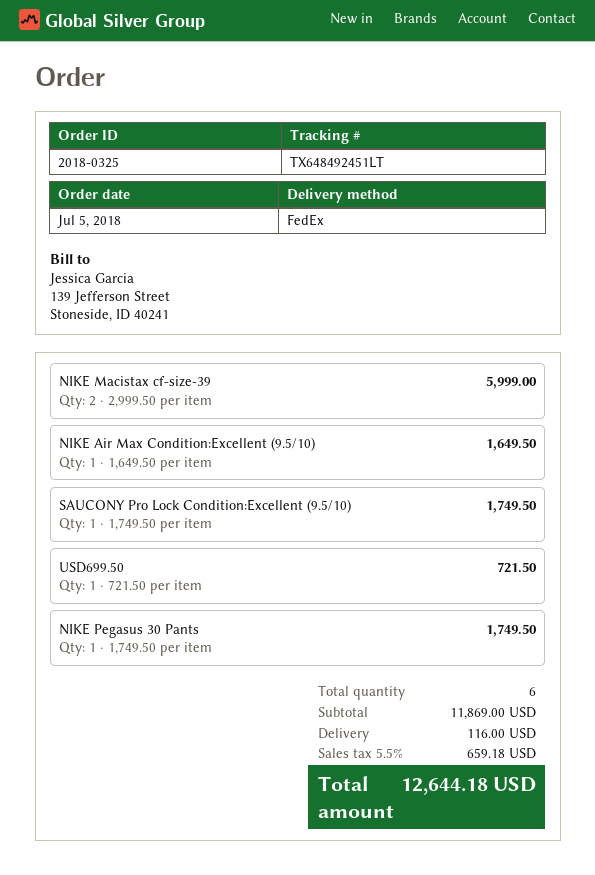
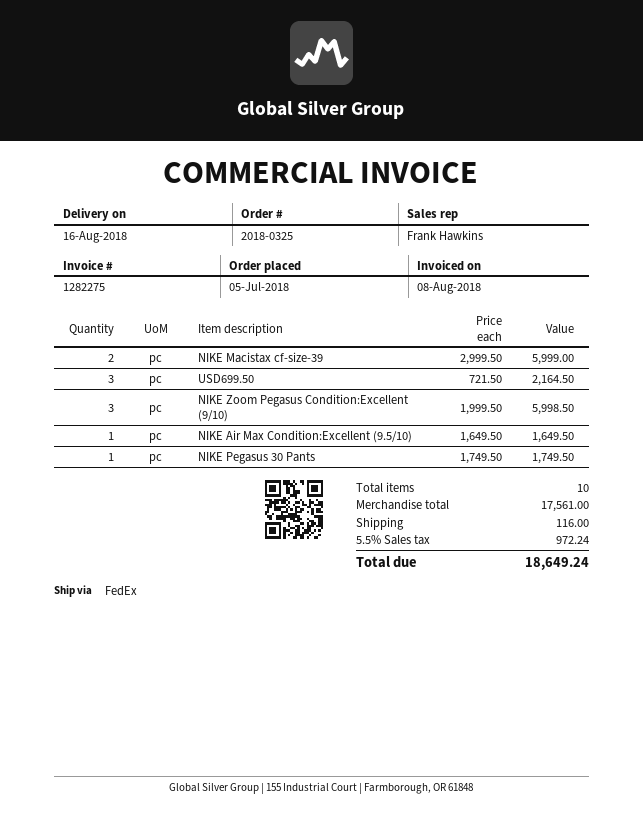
SAUCONY Pro Lock Condition:Excellent (9.5/10): 1 x 1749.50 = 1749.50 -> none
USD699.50: 1 x 721.50 = 721.50 -> 3 x 721.50 = 2164.50
NIKE Zoom Pegasus Condition:Excellent (9/10): none -> 3 x 1999.50 = 5998.50
total quantity: 6 -> 10
subtotal: 11869.00 -> 17561.00
tax: 5.5% = 659.18 -> 5.5% = 972.24
total: 12644.18 -> 18649.24

